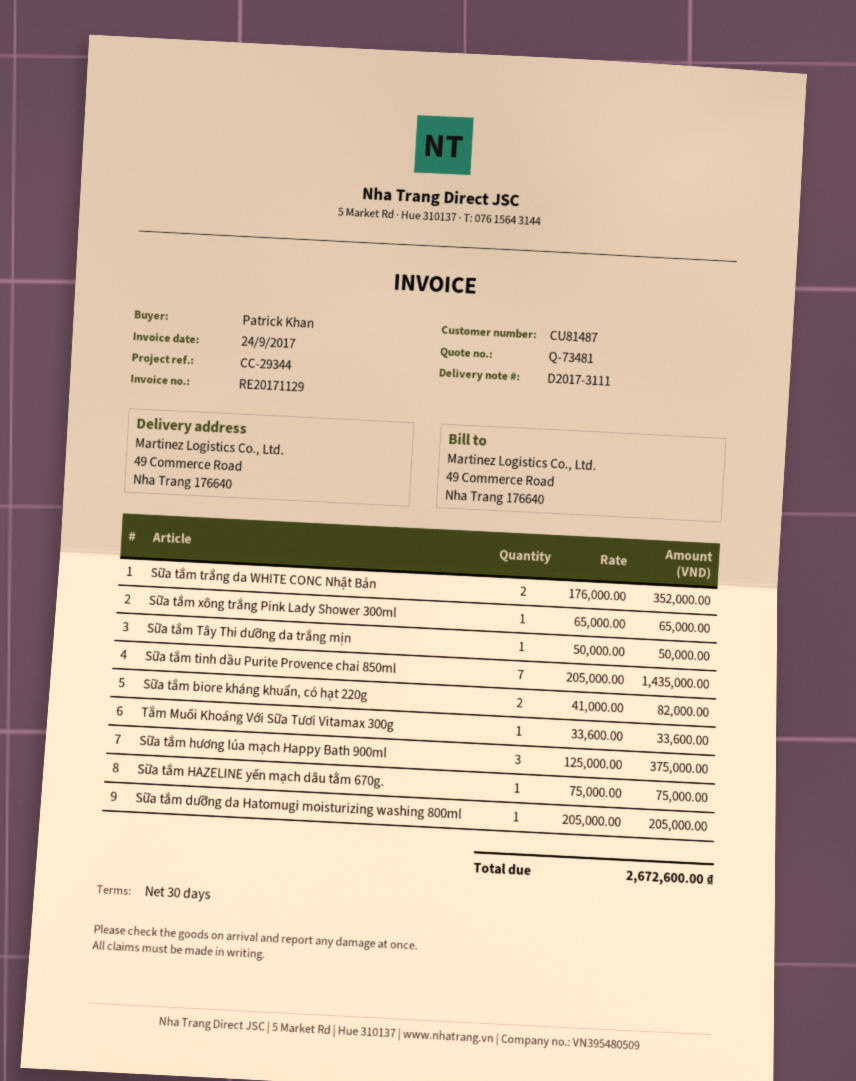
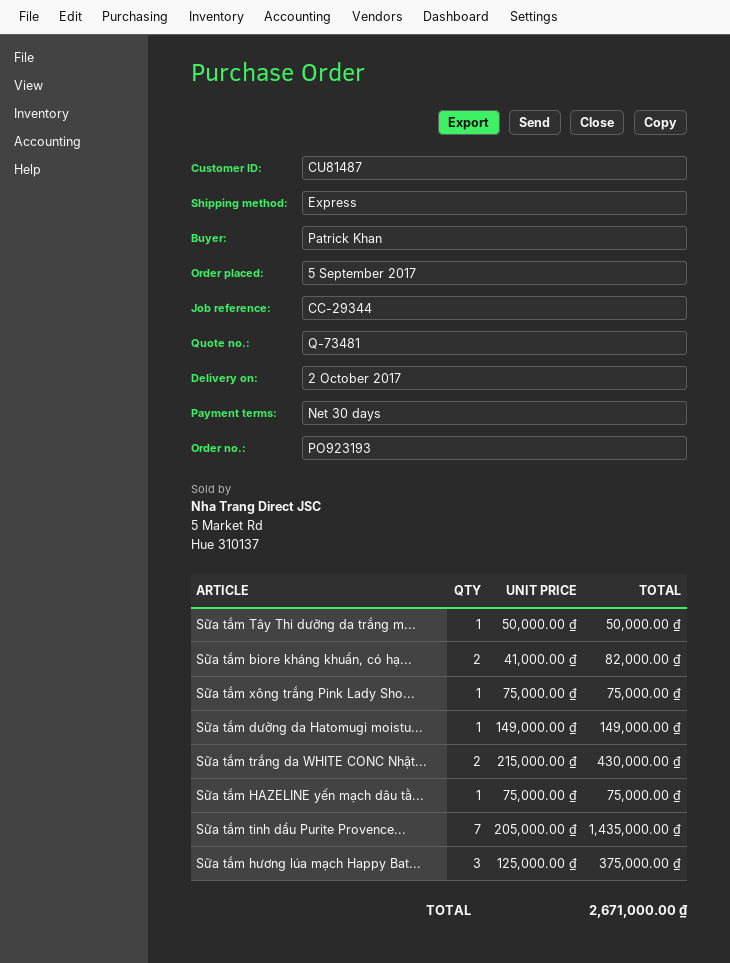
Sữa tắm trắng da WHITE CONC Nhật Bản: 2 x 176000.00 = 352000.00 -> 2 x 215000.00 = 430000.00
Sữa tắm xông trắng Pink Lady Shower 300ml: 1 x 65000.00 = 65000.00 -> 1 x 75000.00 = 75000.00
Tắm Muối Khoáng Với Sữa Tươi Vitamax 300g: 1 x 33600.00 = 33600.00 -> none
Sữa tắm dưỡng da Hatomugi moisturizing washing 800ml: 1 x 205000.00 = 205000.00 -> 1 x 149000.00 = 149000.00
total: 2672600.00 -> 2671000.00

